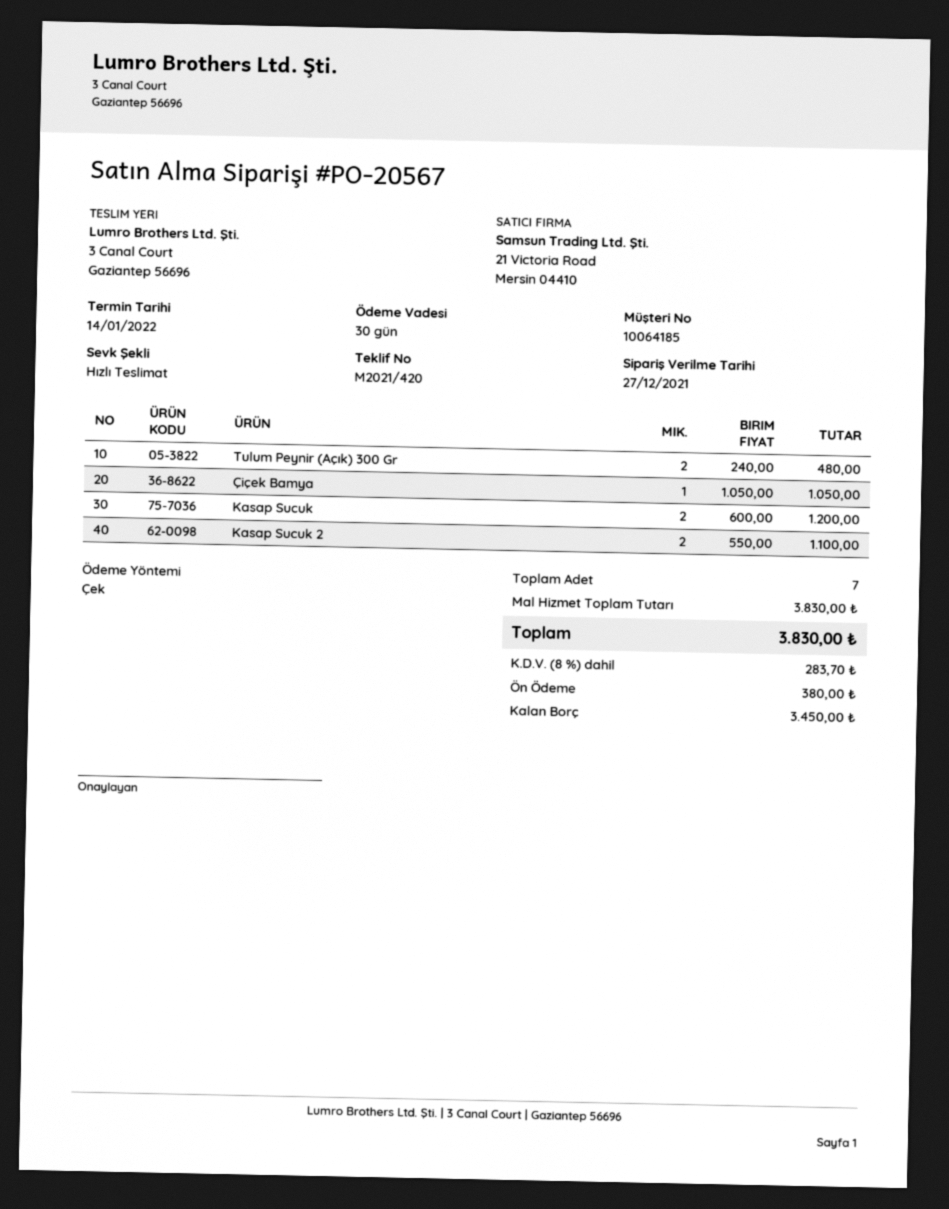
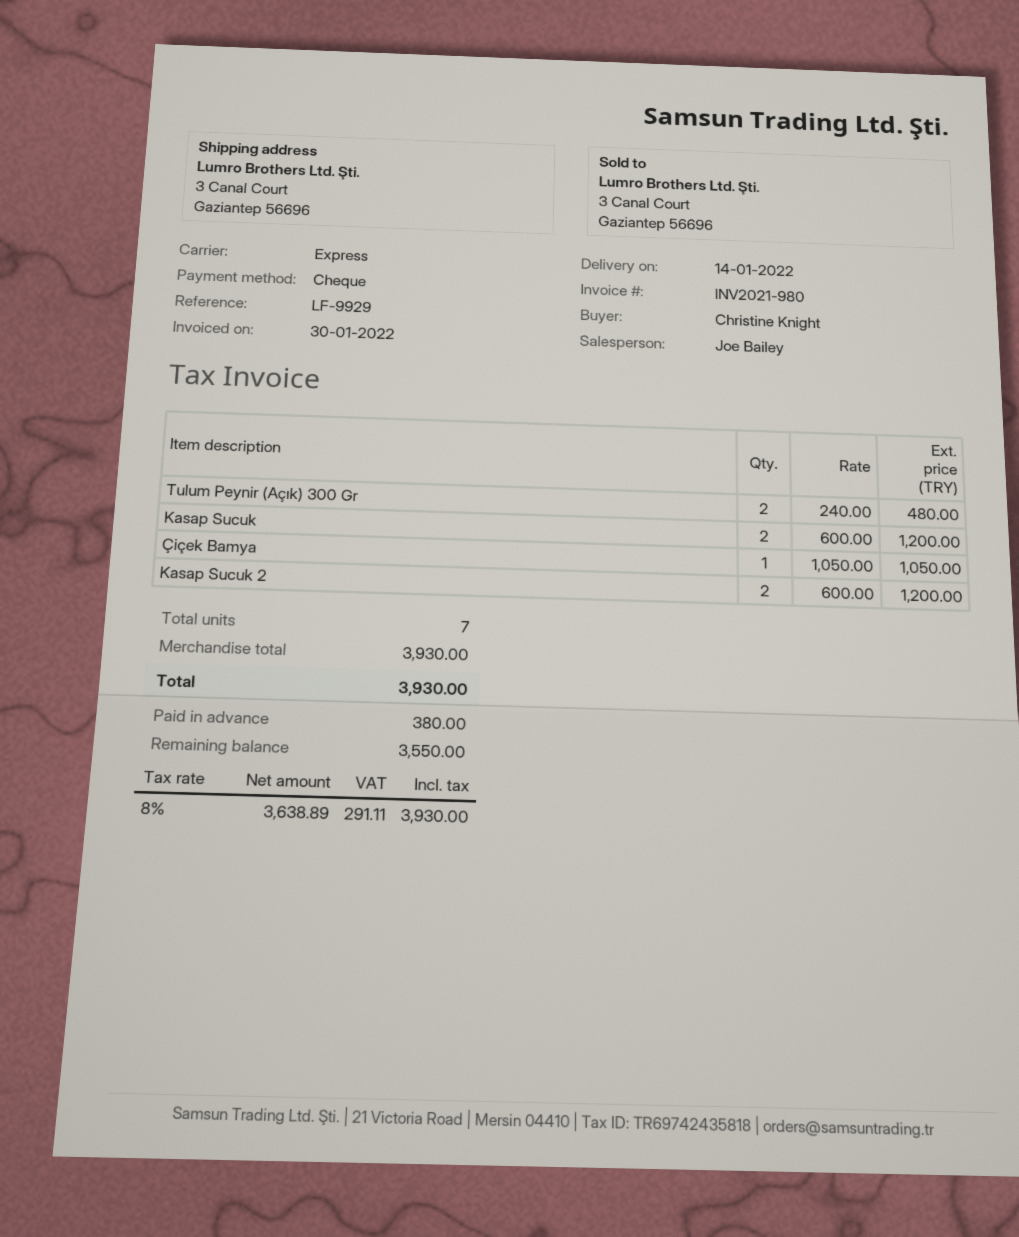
Kasap Sucuk 2: 2 x 550.00 = 1100.00 -> 2 x 600.00 = 1200.00
subtotal: 3830.00 -> 3930.00
tax: 8% = 283.70 -> 8% = 291.11
total: 3830.00 -> 3930.00
balance: 3450.00 -> 3550.00

